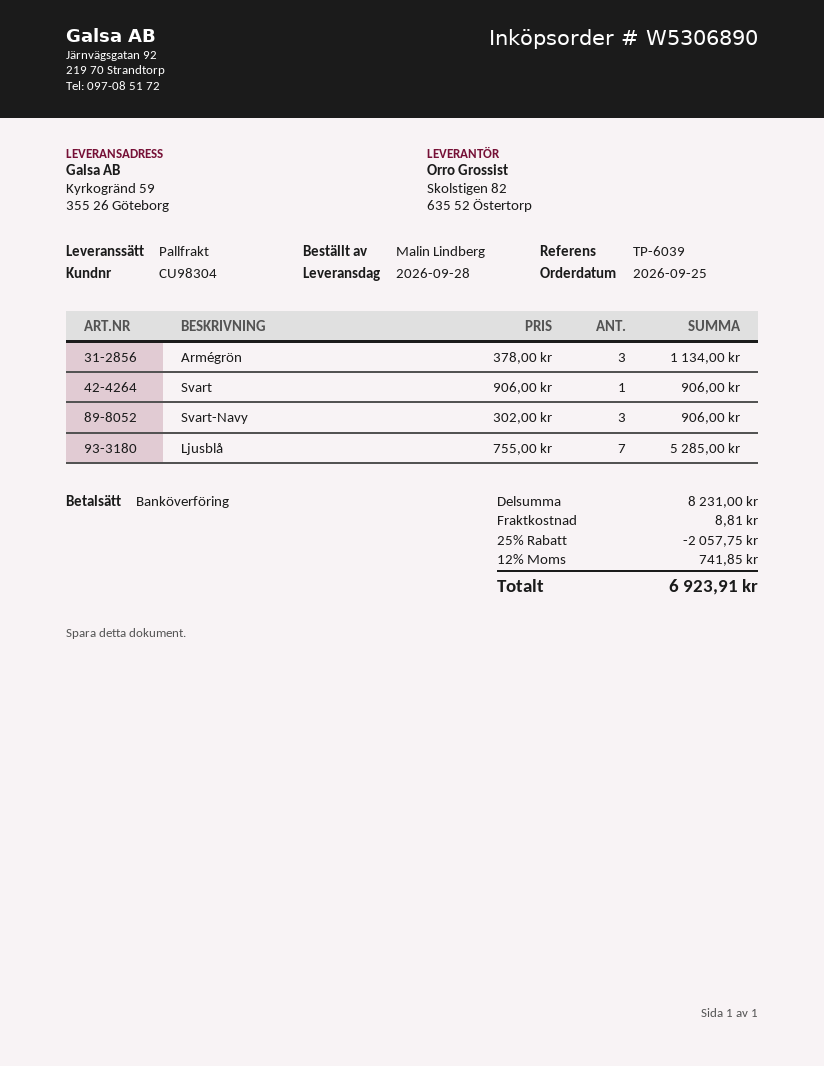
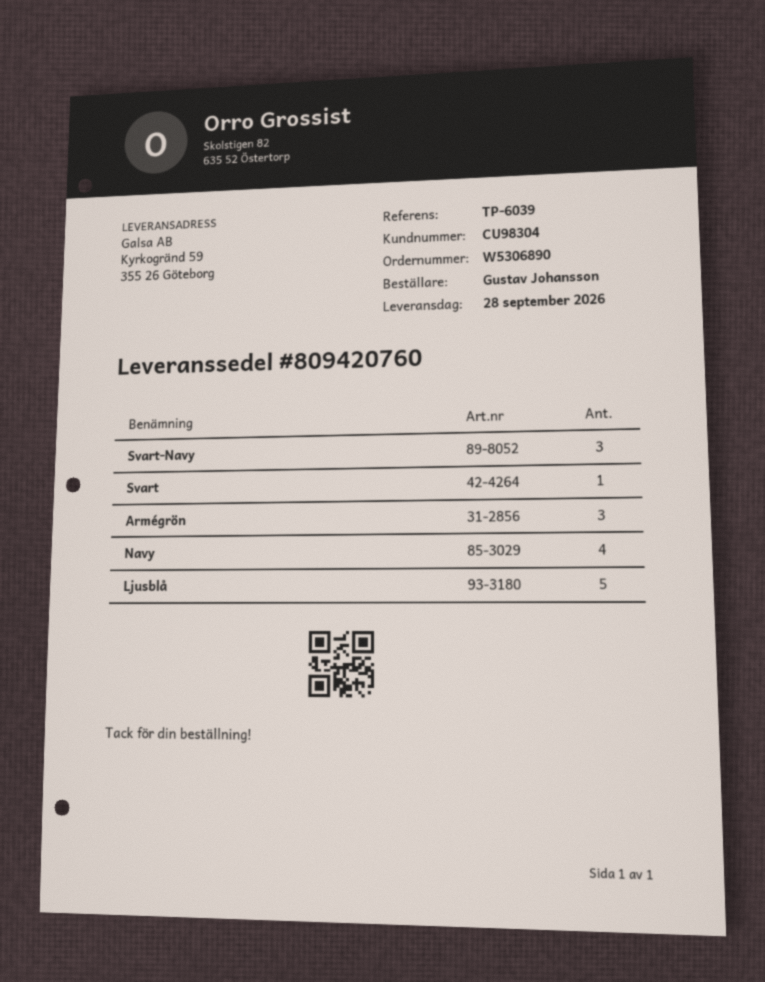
ordered by: Malin Lindberg -> Gustav Johansson
Ljusblå: 7 -> 5
Navy: none -> 4

